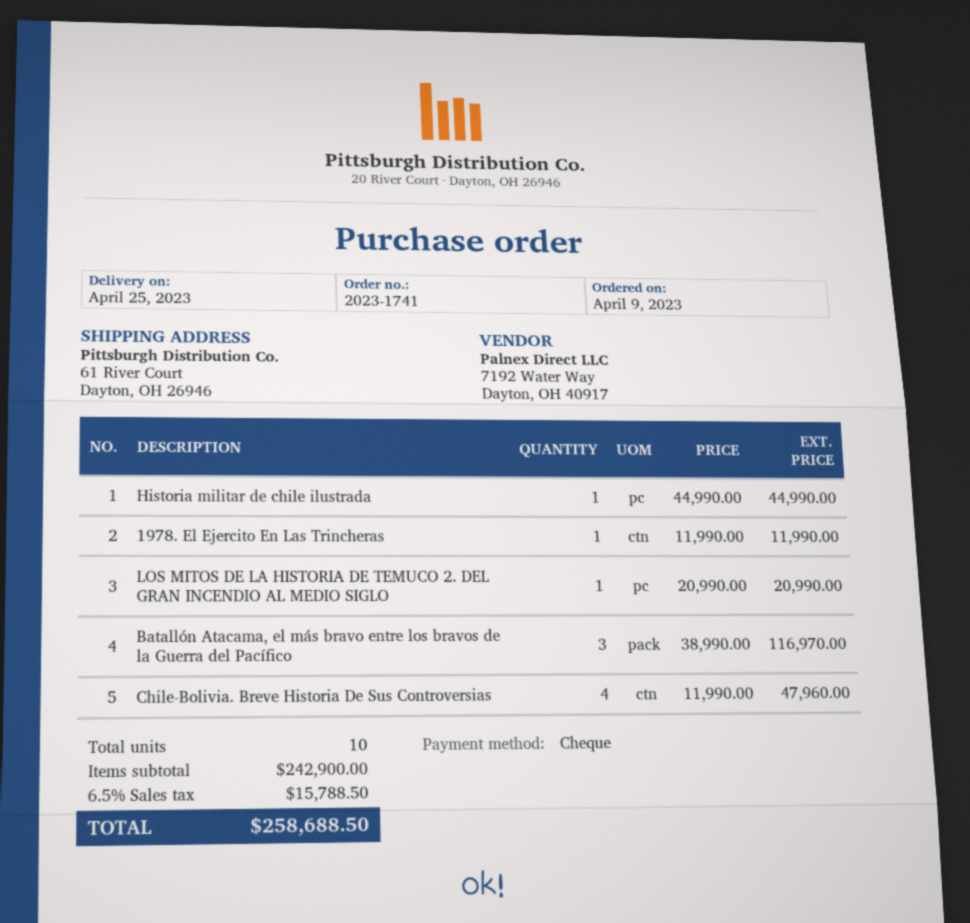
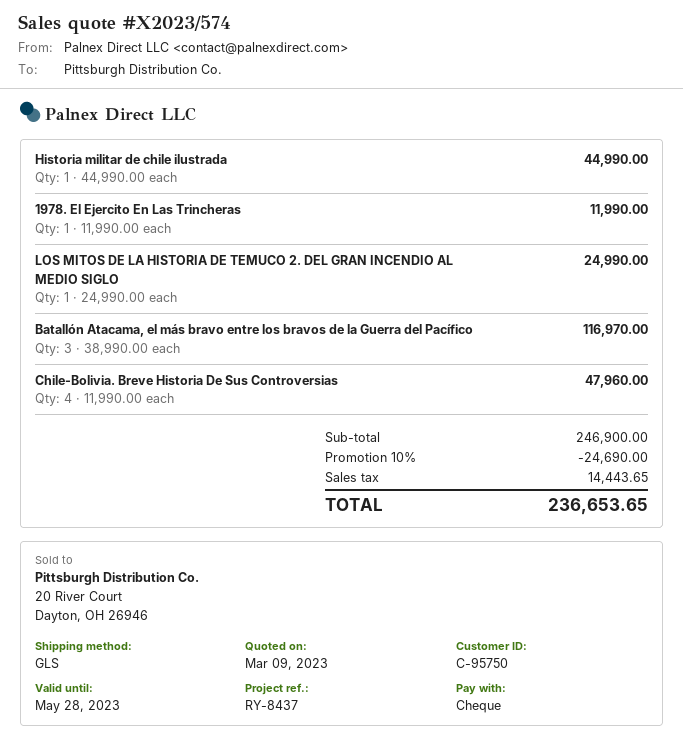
LOS MITOS DE LA HISTORIA DE TEMUCO 2. DEL GRAN INCENDIO AL MEDIO SIGLO: 1 x 20990.00 = 20990.00 -> 1 x 24990.00 = 24990.00
subtotal: 242900.00 -> 246900.00
discount: none -> 10% = 24690.00
tax: 15788.50 -> 14443.65
total: 258688.50 -> 236653.65

